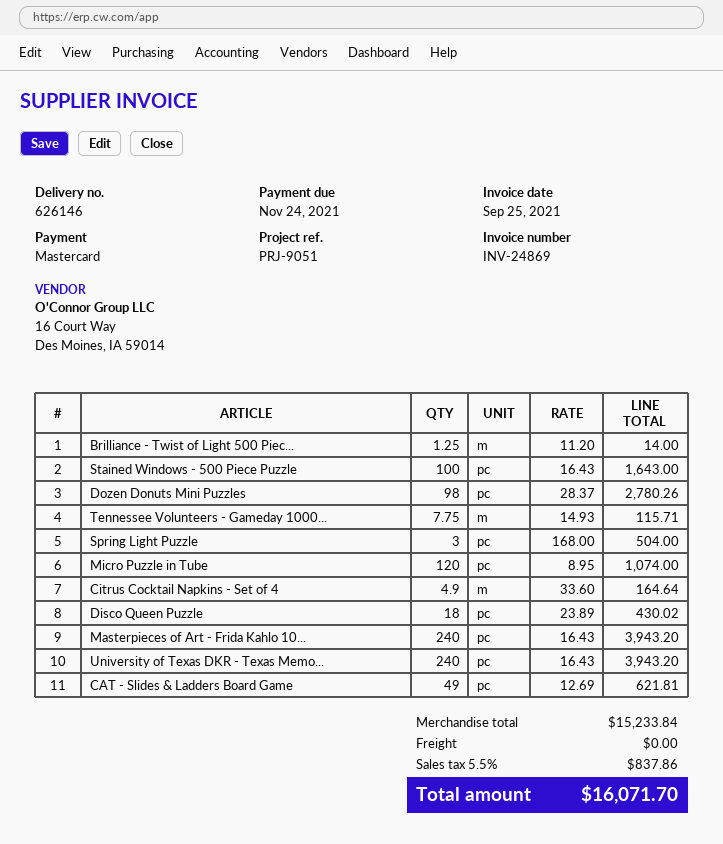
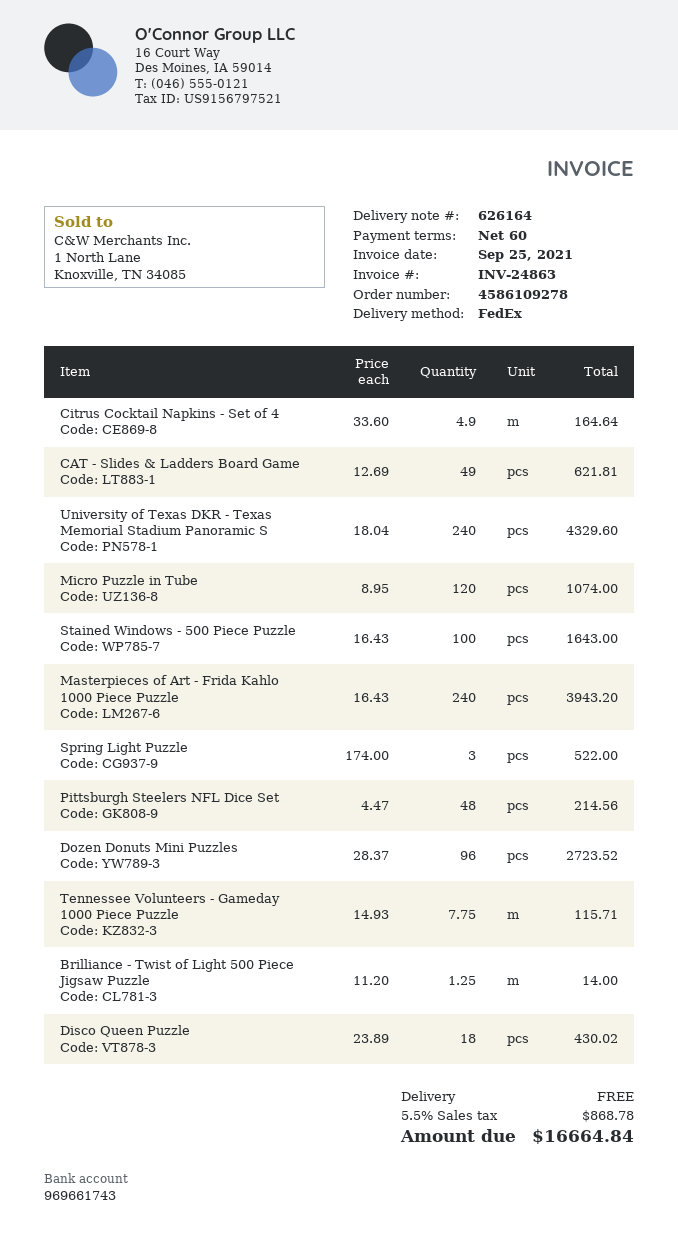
delivery note number: 626146 -> 626164
invoice number: INV-24869 -> INV-24863
Dozen Donuts Mini Puzzles: 98 x 28.37 = 2780.26 -> 96 x 28.37 = 2723.52
Spring Light Puzzle: 3 x 168.00 = 504.00 -> 3 x 174.00 = 522.00
University of Texas DKR - Texas Memo...: 240 x 16.43 = 3943.20 -> 240 x 18.04 = 4329.60
Pittsburgh Steelers NFL Dice Set: none -> 48 x 4.47 = 214.56
tax: 5.5% = 837.86 -> 5.5% = 868.78
total: 16071.70 -> 16664.84

